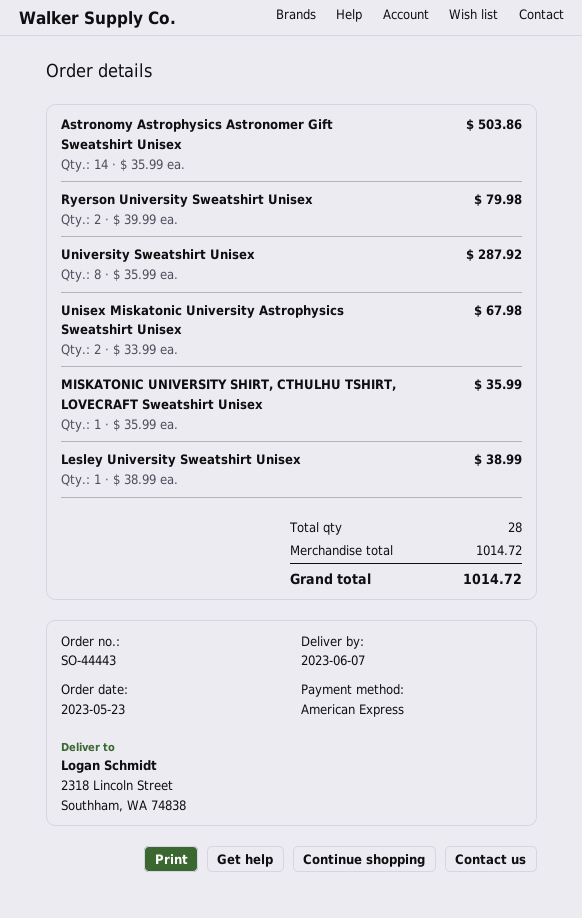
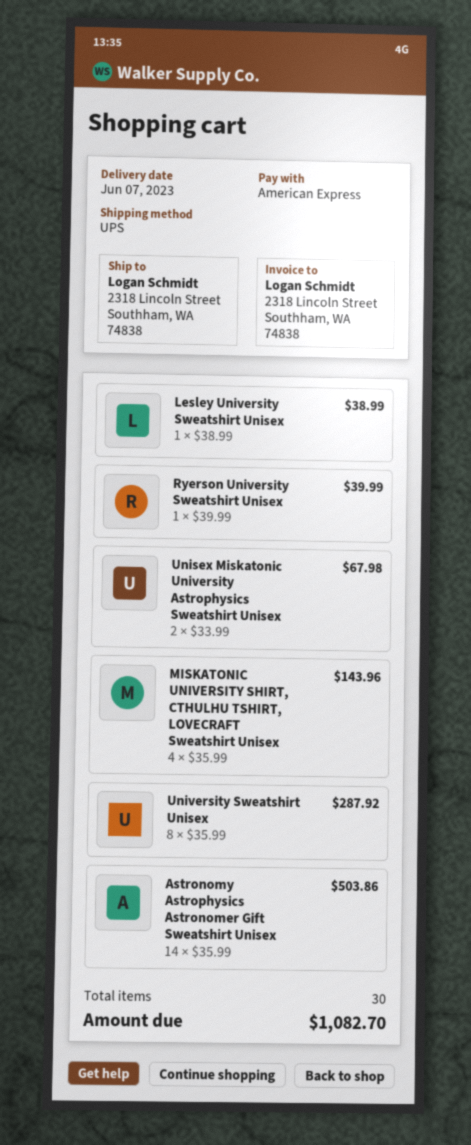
Ryerson University Sweatshirt Unisex: 2 x 39.99 = 79.98 -> 1 x 39.99 = 39.99
MISKATONIC UNIVERSITY SHIRT, CTHULHU TSHIRT, LOVECRAFT Sweatshirt Unisex: 1 x 35.99 = 35.99 -> 4 x 35.99 = 143.96
total quantity: 28 -> 30
total: 1014.72 -> 1082.70

